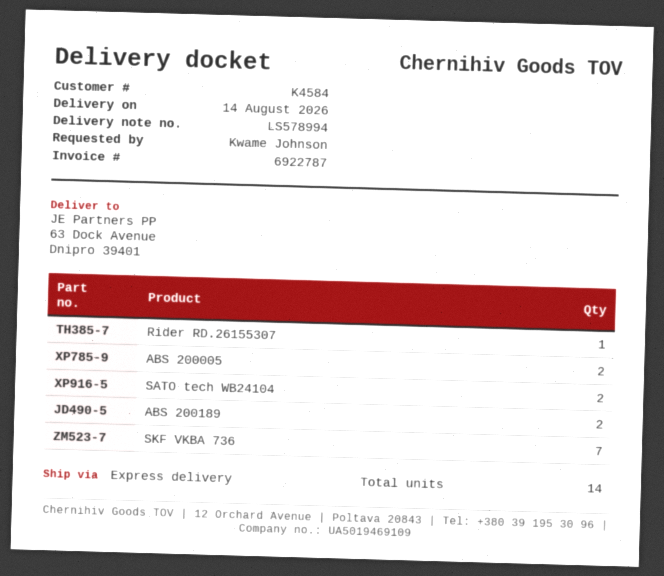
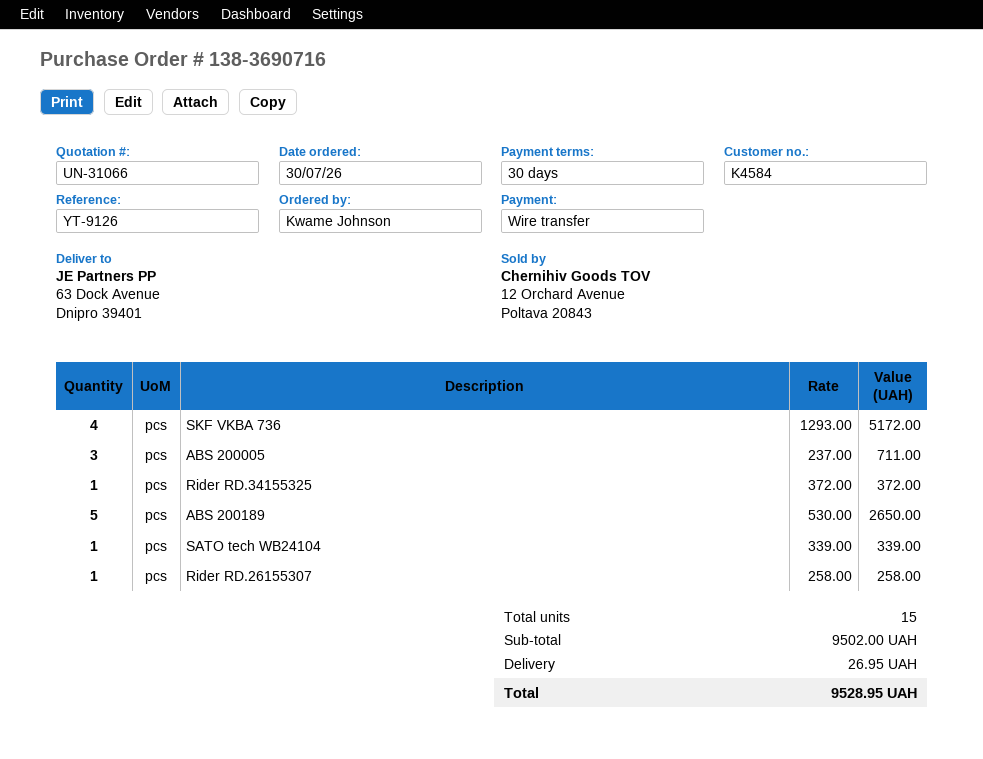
ABS 200005: 2 -> 3
SATO tech WB24104: 2 -> 1
ABS 200189: 2 -> 5
SKF VKBA 736: 7 -> 4
Rider RD.34155325: none -> 1
total quantity: 14 -> 15

